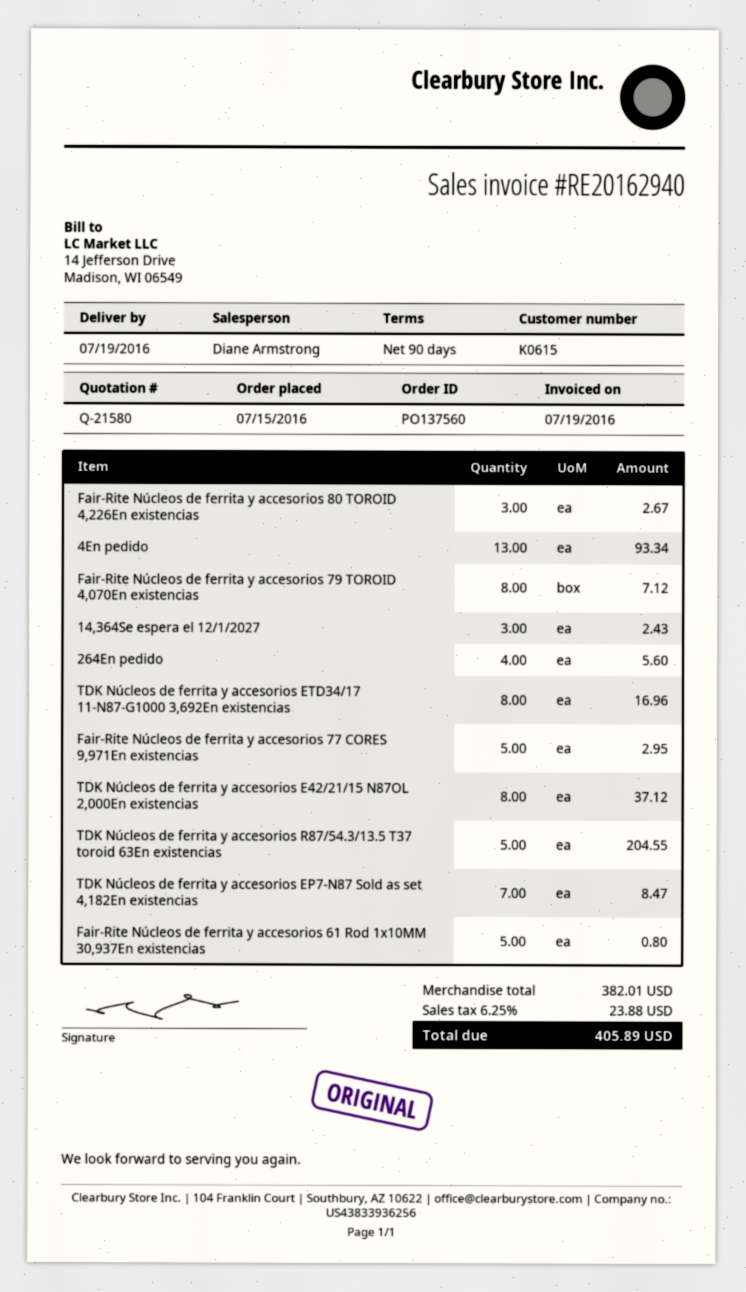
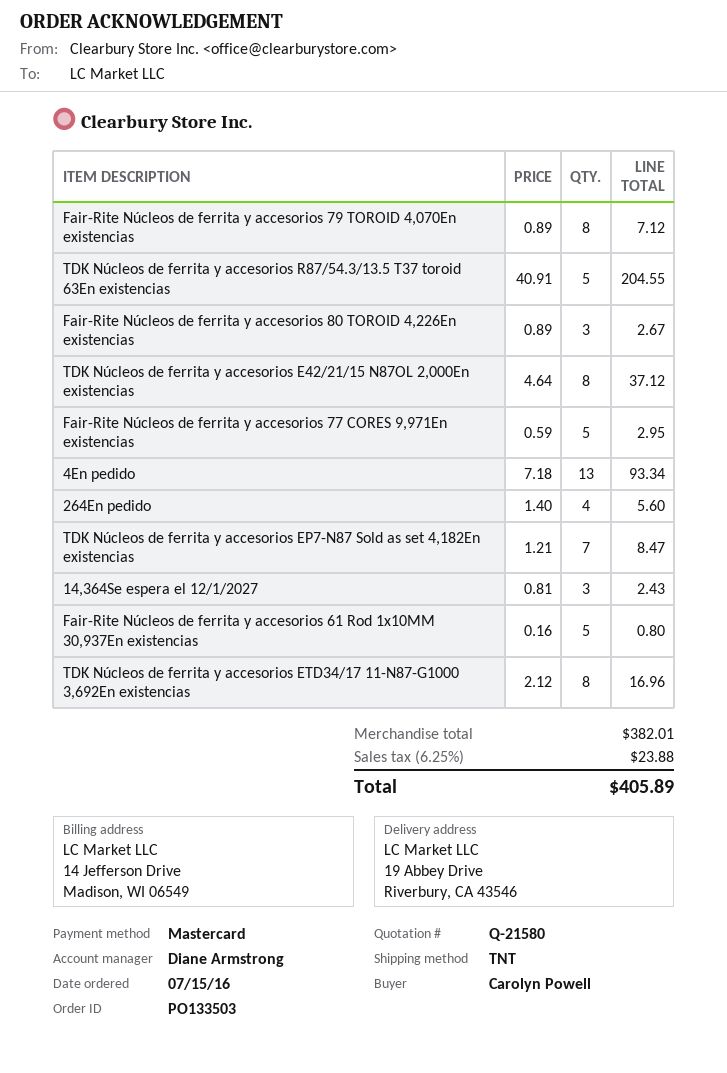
order number: PO137560 -> PO133503

